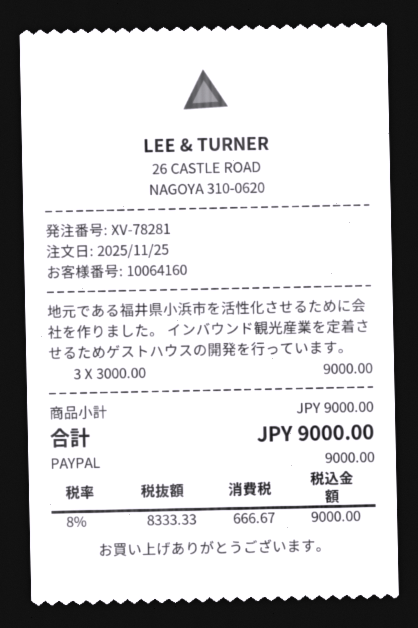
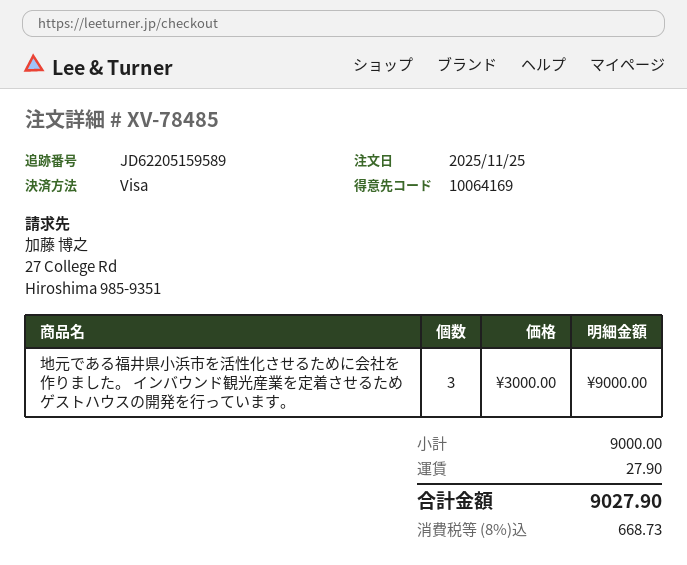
order number: XV-78281 -> XV-78485
customer number: 10064160 -> 10064169
payment method: PayPal -> Visa
shipping: none -> 27.90
tax: 8% = 666.67 -> 8% = 668.73
total: 9000.00 -> 9027.90

